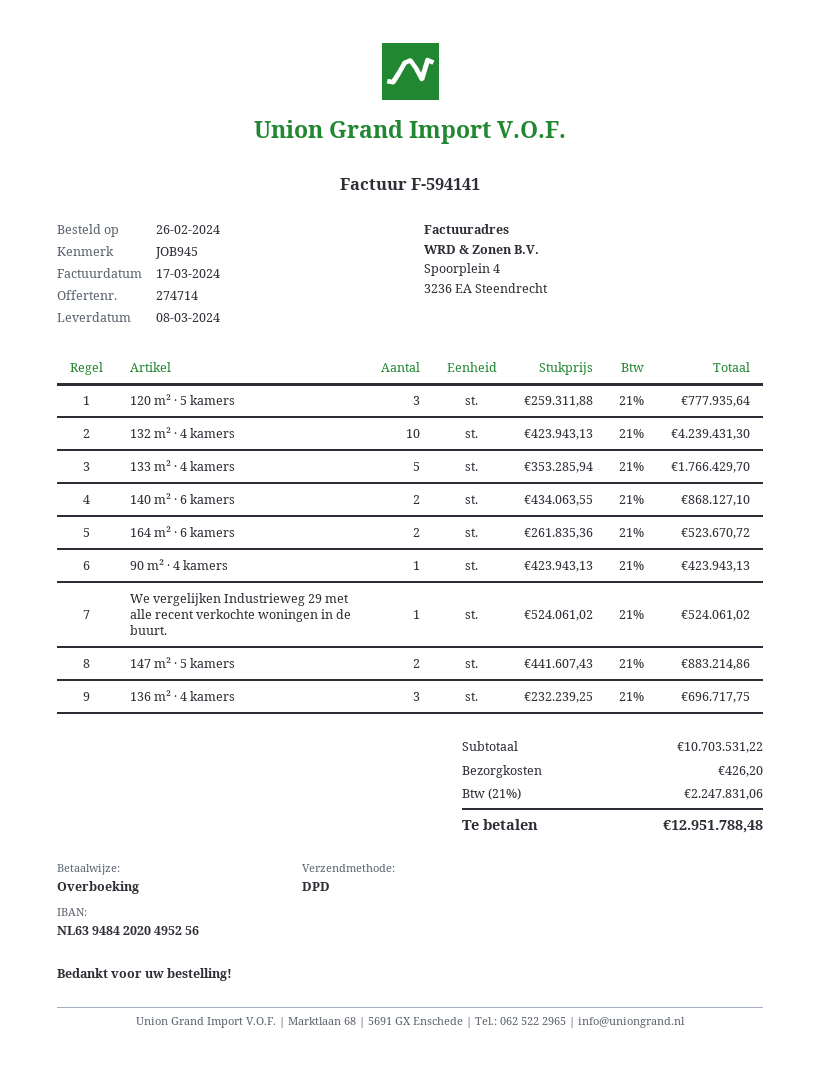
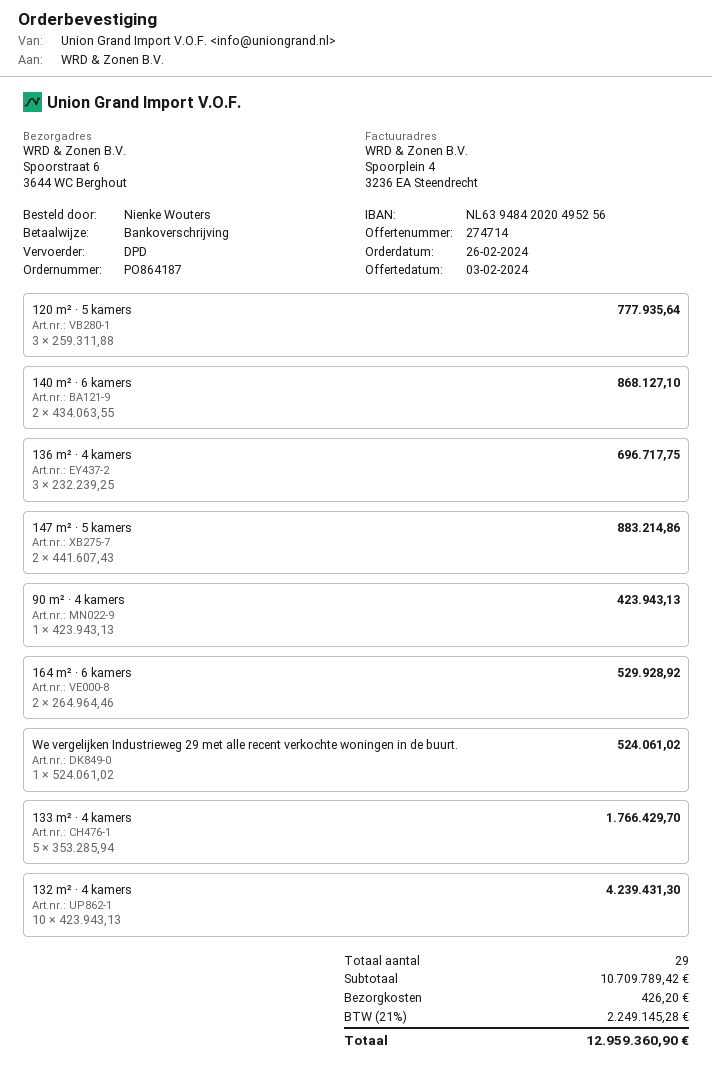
164 m² · 6 kamers: 2 x 261835.36 = 523670.72 -> 2 x 264964.46 = 529928.92
subtotal: 10703531.22 -> 10709789.42
tax: 21% = 2247831.06 -> 21% = 2249145.28
total: 12951788.48 -> 12959360.90

